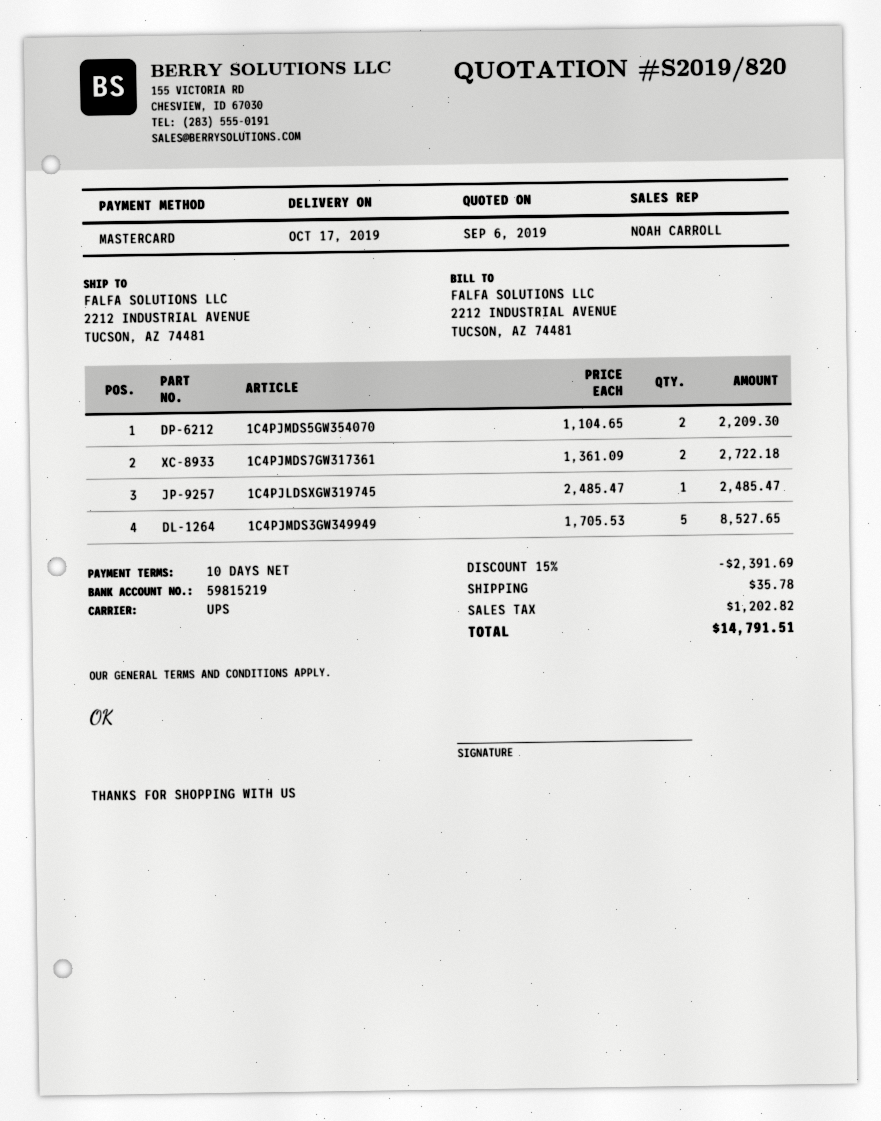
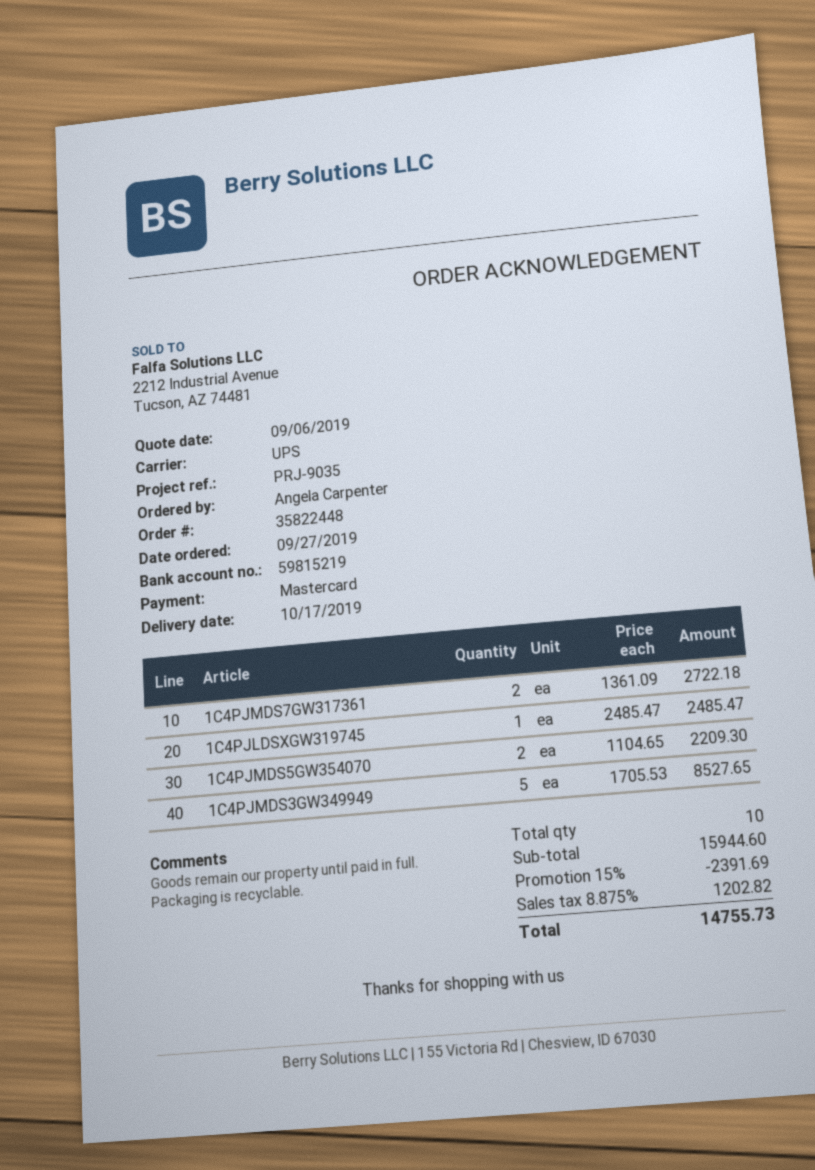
shipping: 35.78 -> none
total: 14791.51 -> 14755.73

